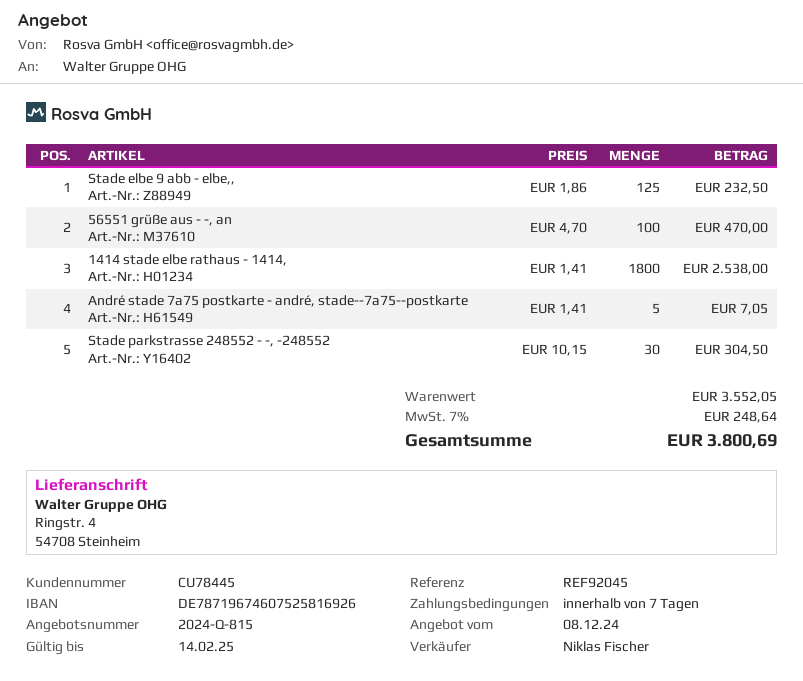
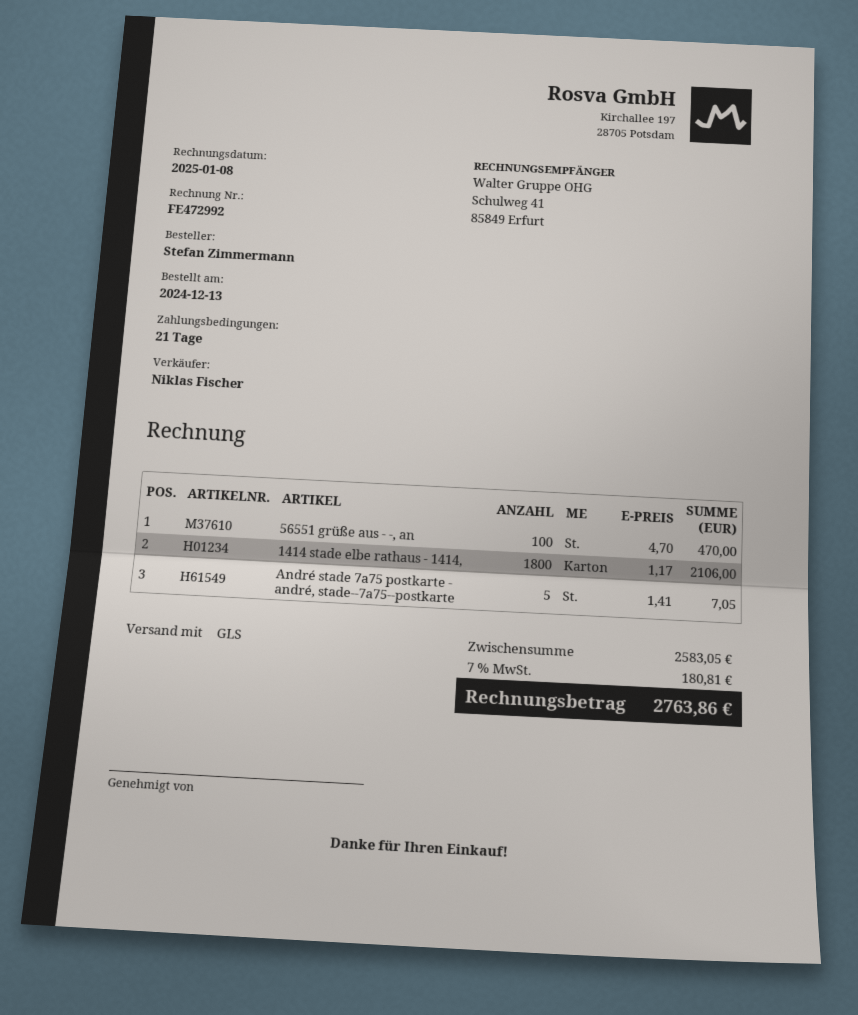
payment terms: 7 days -> 21 days
Stade elbe 9 abb - elbe,,: 125 x 1.86 = 232.50 -> none
1414 stade elbe rathaus - 1414,: 1800 x 1.41 = 2538.00 -> 1800 x 1.17 = 2106.00
Stade parkstrasse 248552 - -, -248552: 30 x 10.15 = 304.50 -> none
subtotal: 3552.05 -> 2583.05
tax: 7% = 248.64 -> 7% = 180.81
total: 3800.69 -> 2763.86

